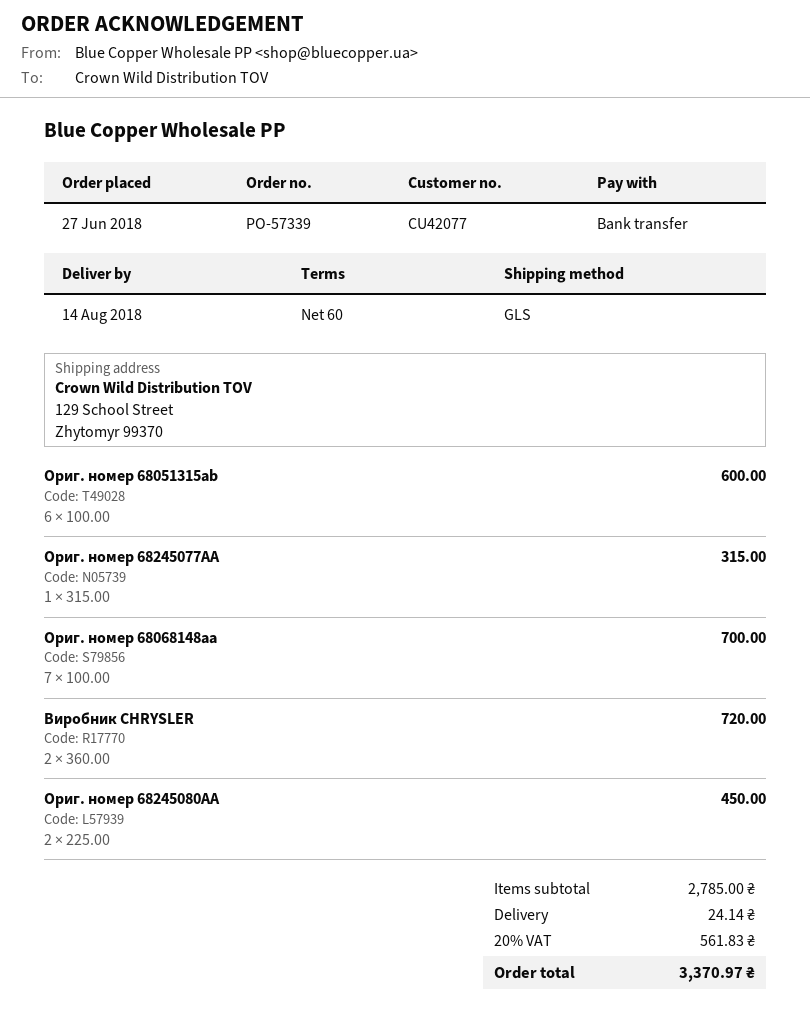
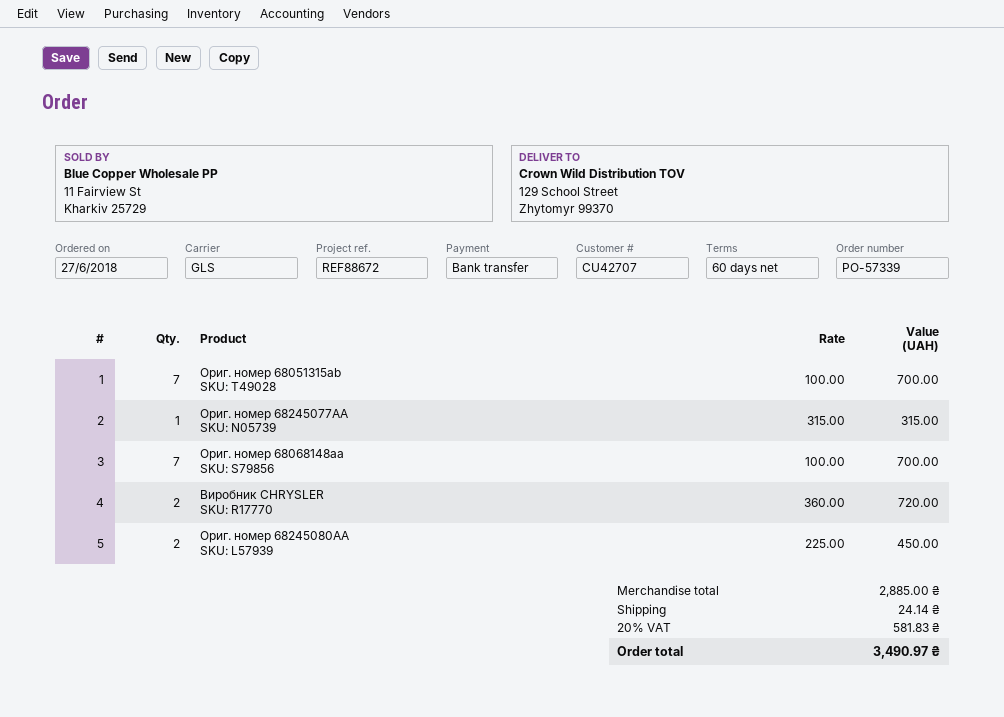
customer number: CU42077 -> CU42707
Ориг. номер 68051315ab: 6 x 100.00 = 600.00 -> 7 x 100.00 = 700.00
subtotal: 2785.00 -> 2885.00
tax: 20% = 561.83 -> 20% = 581.83
total: 3370.97 -> 3490.97

